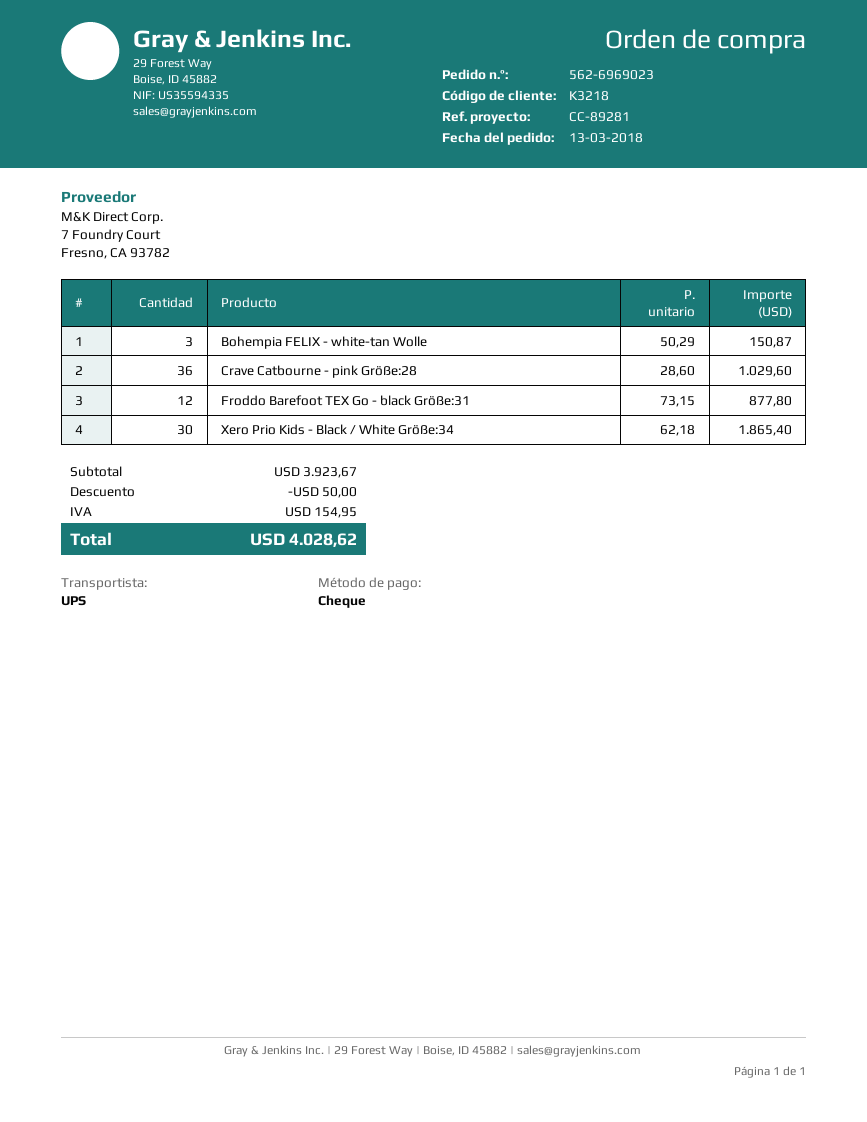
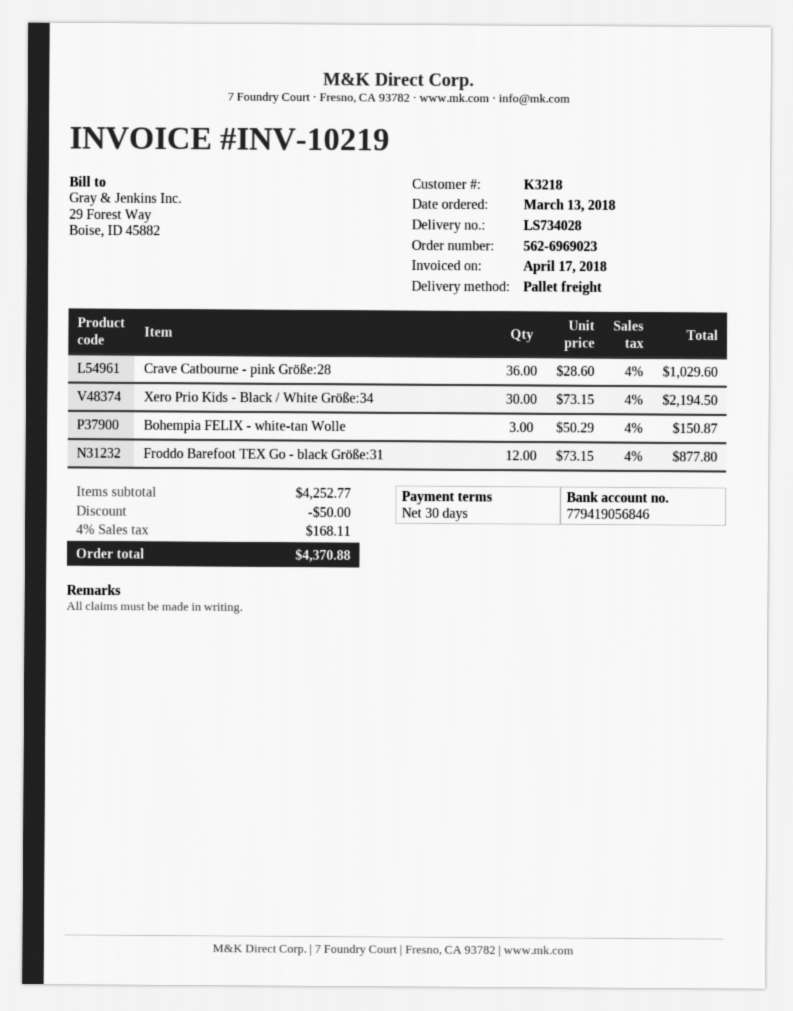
shipping method: UPS -> pallet freight
Xero Prio Kids - Black / White Größe:34: 30 x 62.18 = 1865.40 -> 30 x 73.15 = 2194.50
subtotal: 3923.67 -> 4252.77
tax: 154.95 -> 168.11
total: 4028.62 -> 4370.88

